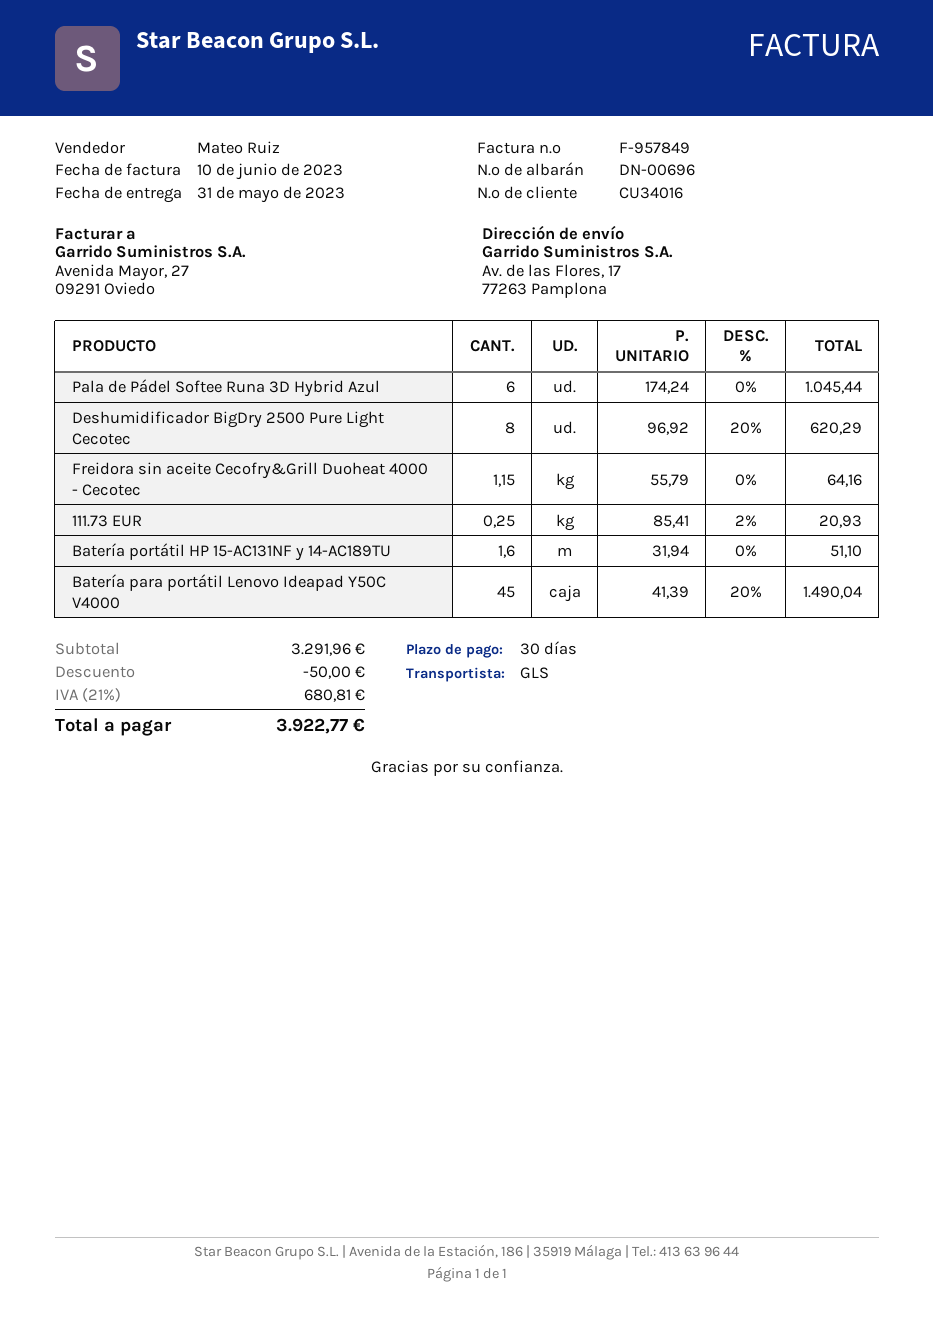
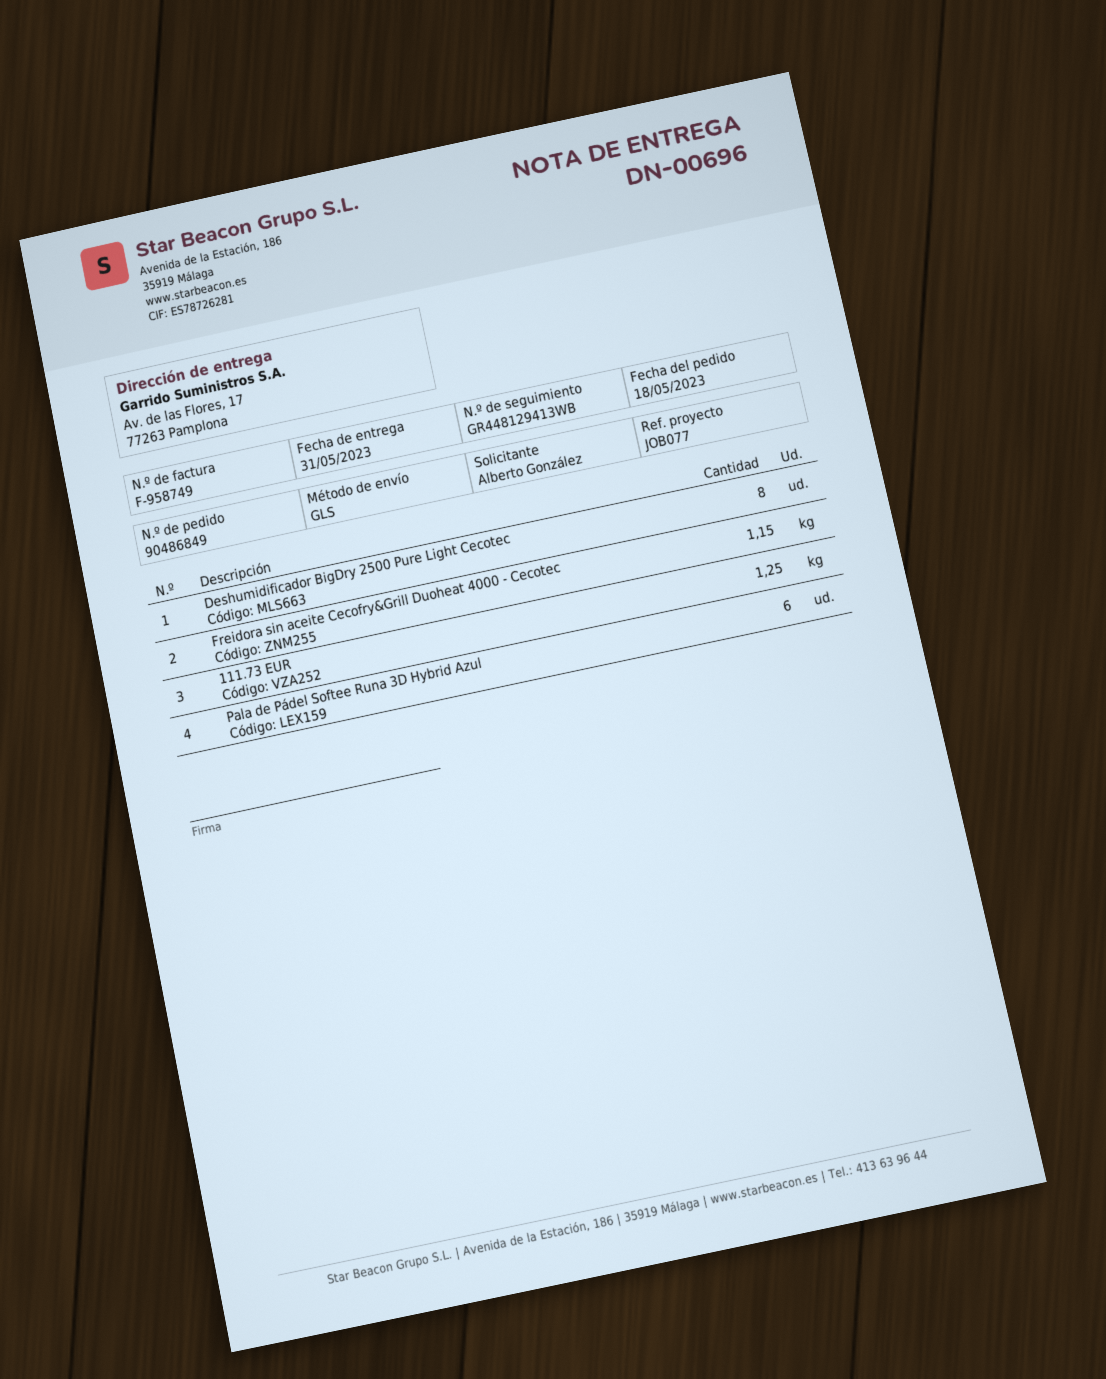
invoice number: F-957849 -> F-958749
111.73 EUR: 0.25 -> 1.25
Batería portátil HP 15-AC131NF y 14-AC189TU: 1.6 -> none
Batería para portátil Lenovo Ideapad Y50C V4000: 45 -> none

